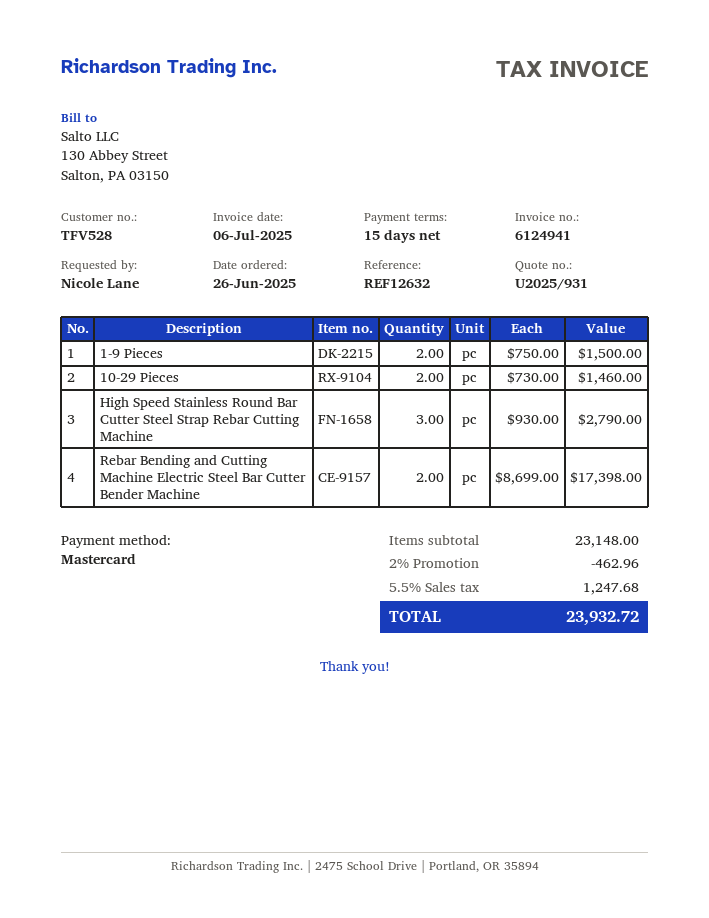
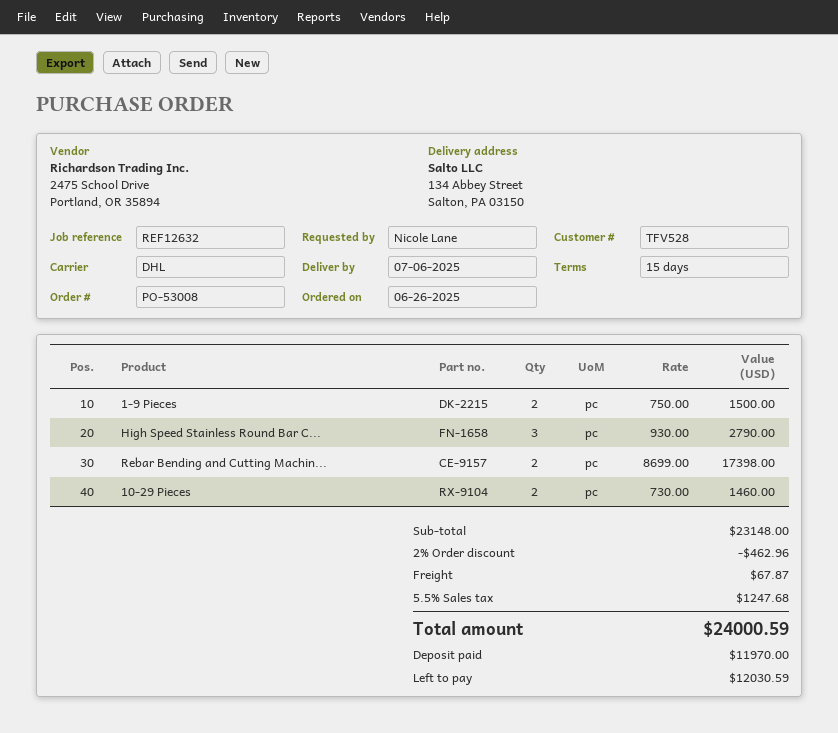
shipping: none -> 67.87
total: 23932.72 -> 24000.59

